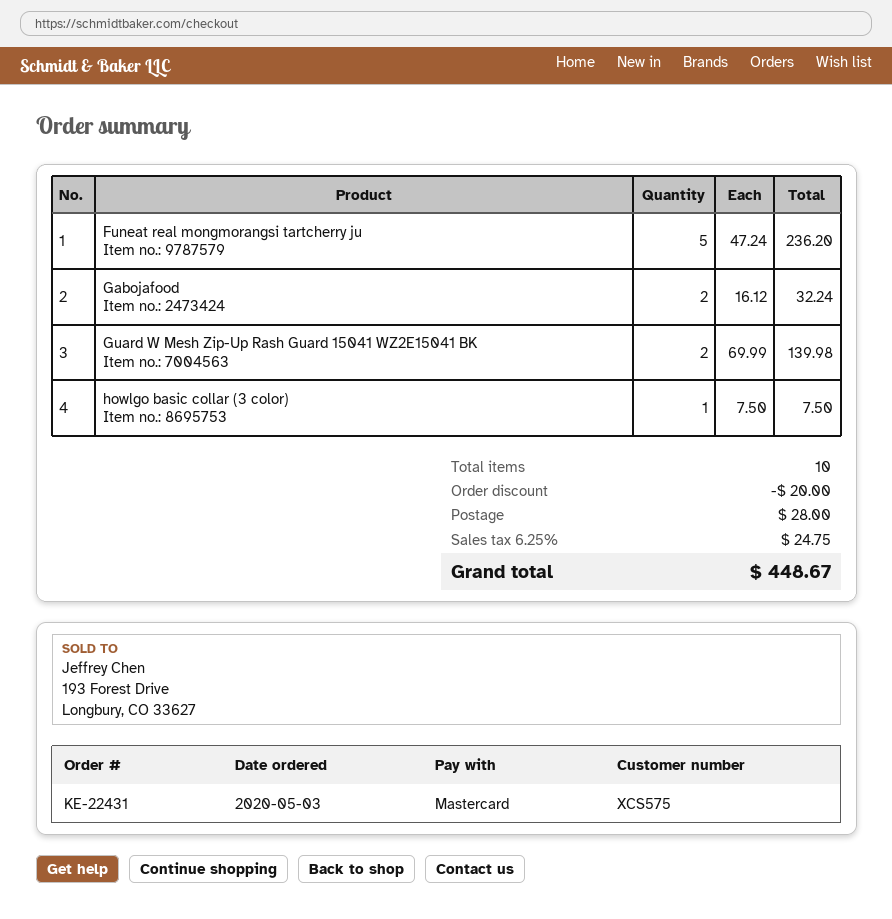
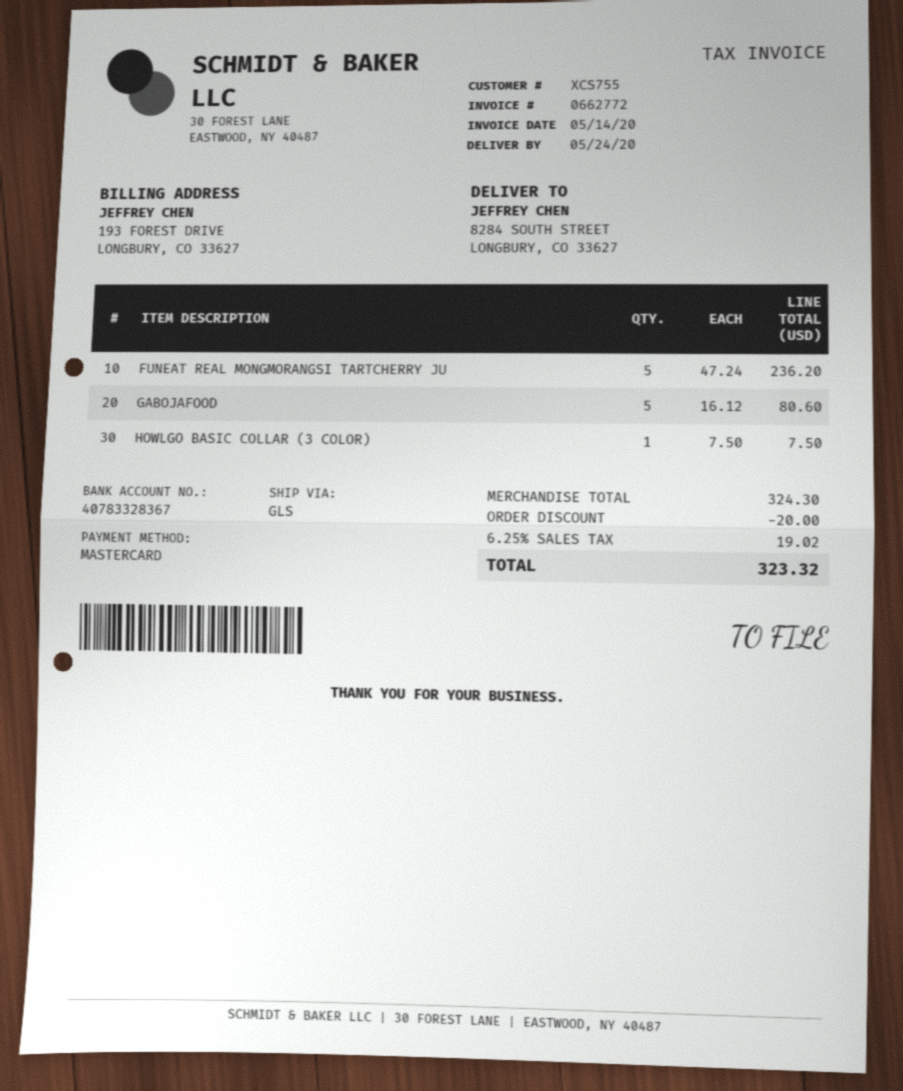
customer number: XCS575 -> XCS755
Gabojafood: 2 x 16.12 = 32.24 -> 5 x 16.12 = 80.60
Guard W Mesh Zip-Up Rash Guard 15041 WZ2E15041 BK: 2 x 69.99 = 139.98 -> none
shipping: 28.00 -> none
tax: 6.25% = 24.75 -> 6.25% = 19.02
total: 448.67 -> 323.32

